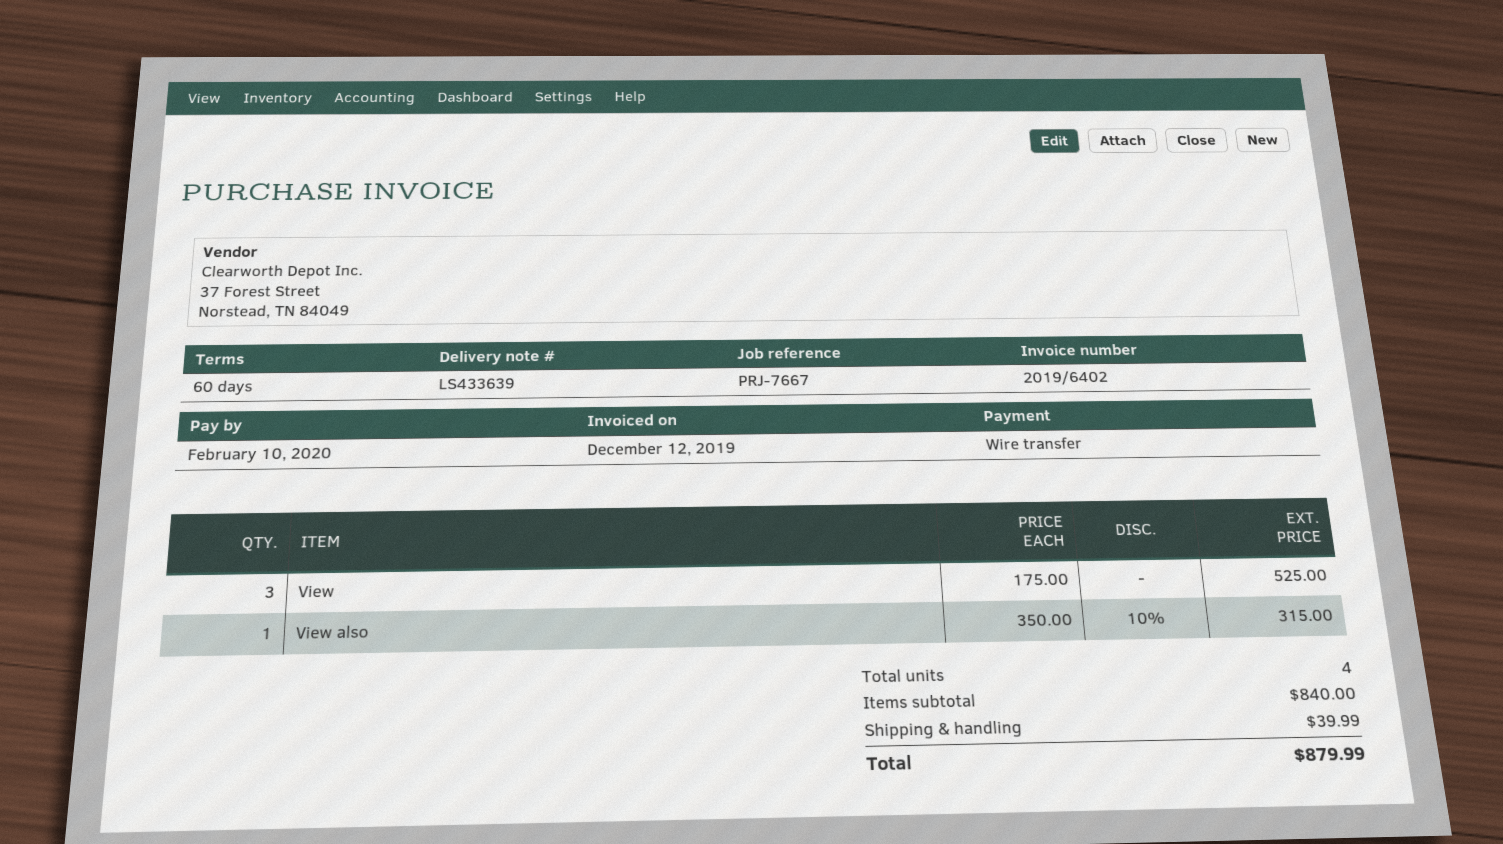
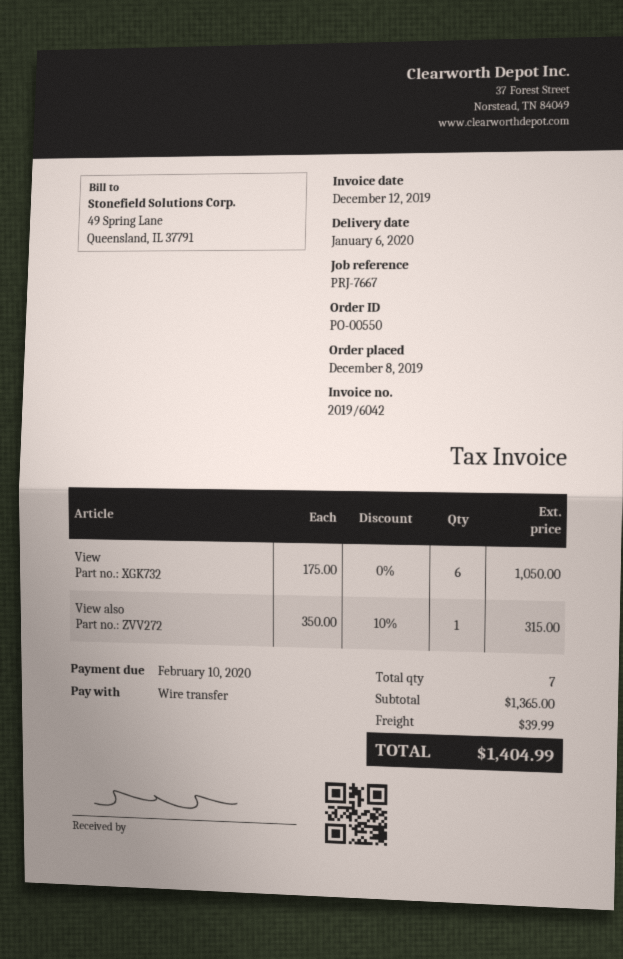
invoice number: 2019/6402 -> 2019/6042
View: 3 x 175.00 = 525.00 -> 6 x 175.00 = 1050.00
total quantity: 4 -> 7
subtotal: 840.00 -> 1365.00
total: 879.99 -> 1404.99

